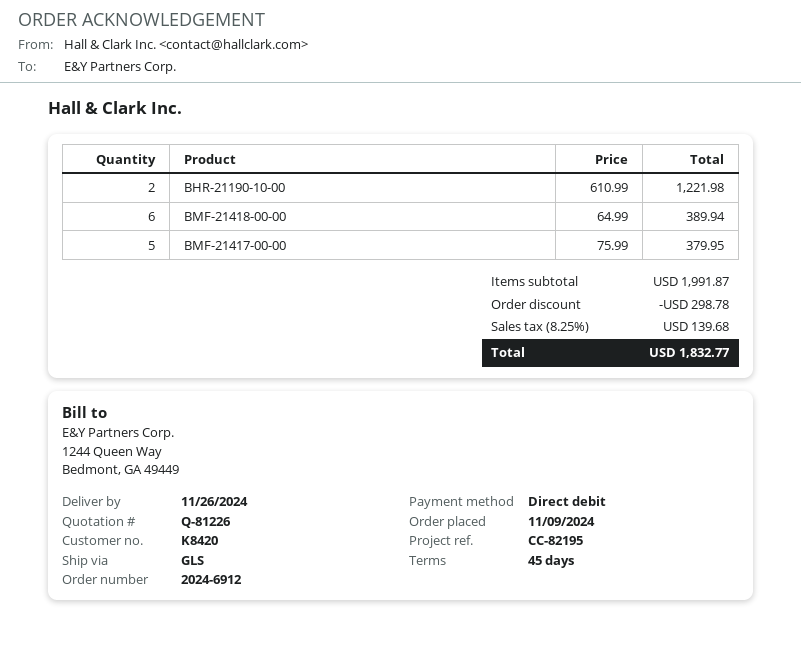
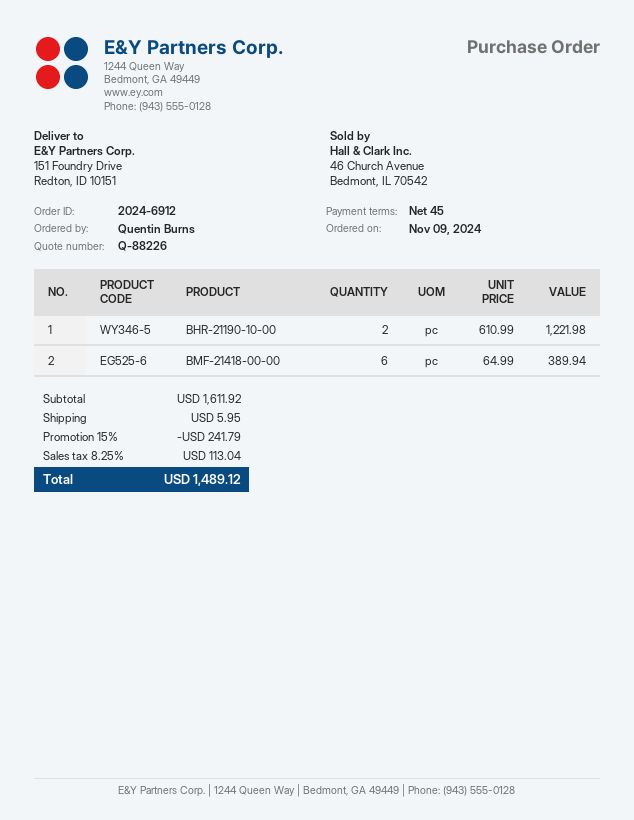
quote number: Q-81226 -> Q-88226
BMF-21417-00-00: 5 x 75.99 = 379.95 -> none
subtotal: 1991.87 -> 1611.92
discount: 298.78 -> 241.79
shipping: none -> 5.95
tax: 8.25% = 139.68 -> 8.25% = 113.04
total: 1832.77 -> 1489.12

